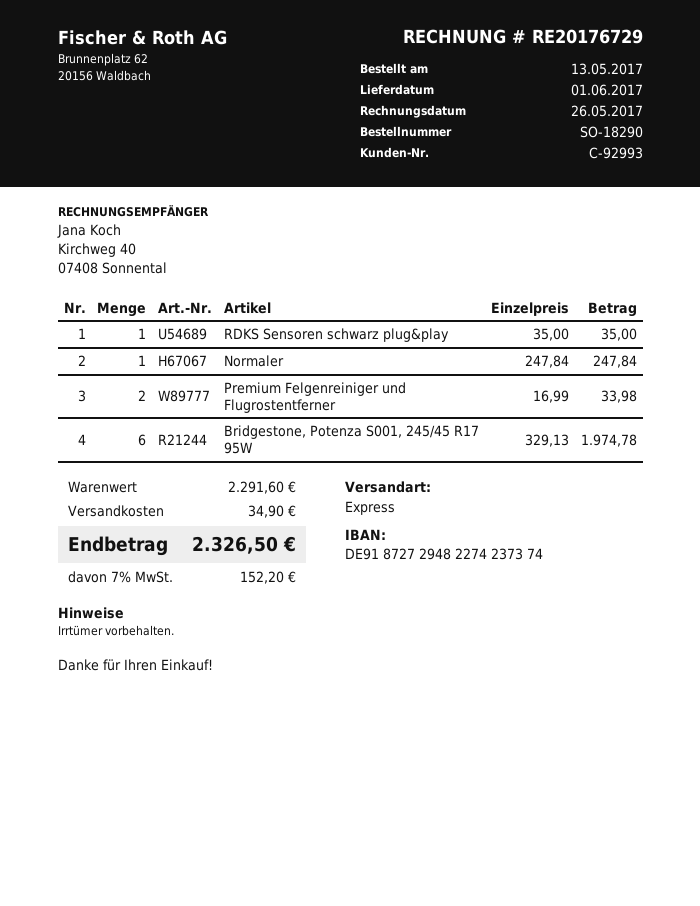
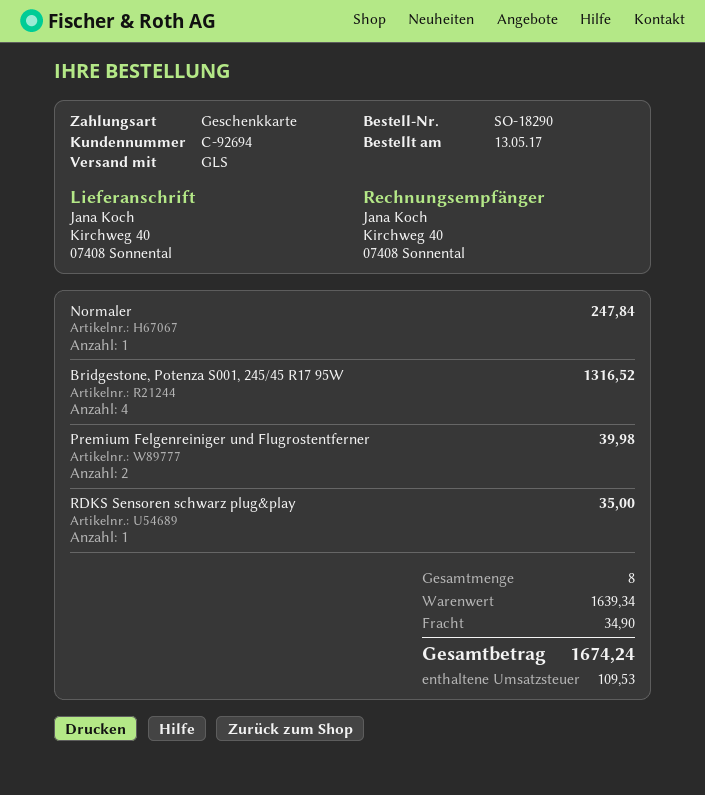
customer number: C-92993 -> C-92694
shipping method: express -> GLS
Premium Felgenreiniger und Flugrostentferner: 2 for 33.98 -> 2 for 39.98
Bridgestone, Potenza S001, 245/45 R17 95W: 6 for 1974.78 -> 4 for 1316.52
subtotal: 2291.60 -> 1639.34
tax: 152.20 -> 109.53
total: 2326.50 -> 1674.24

